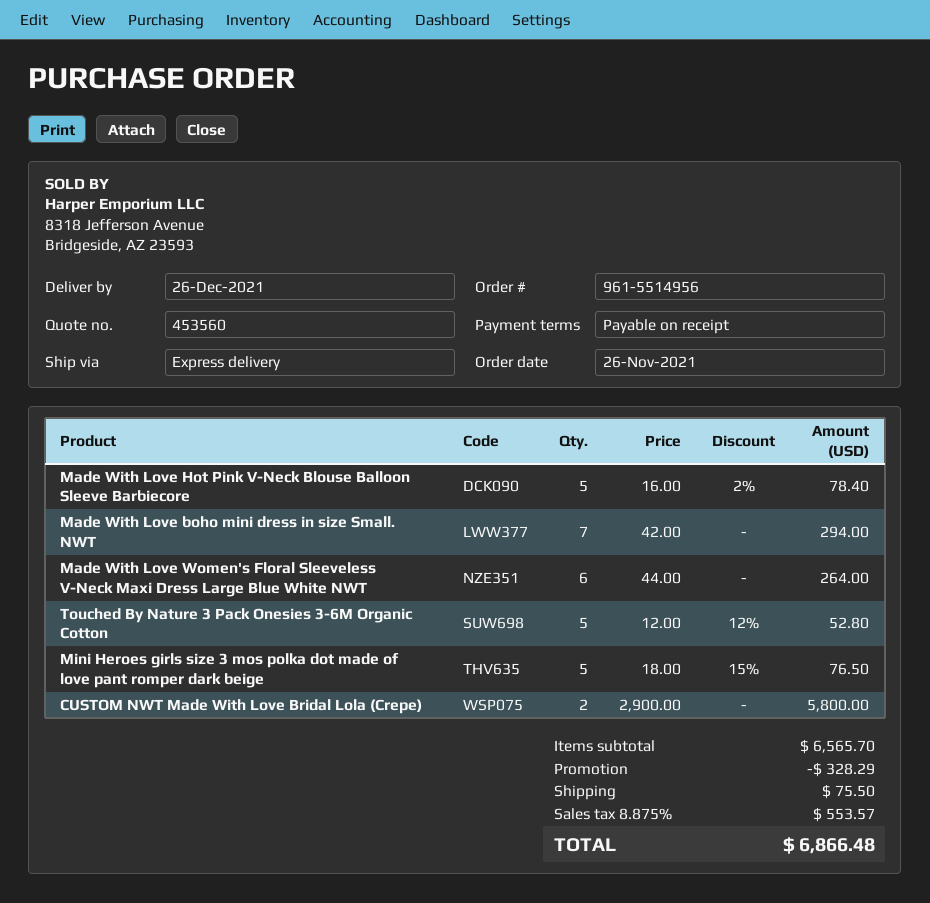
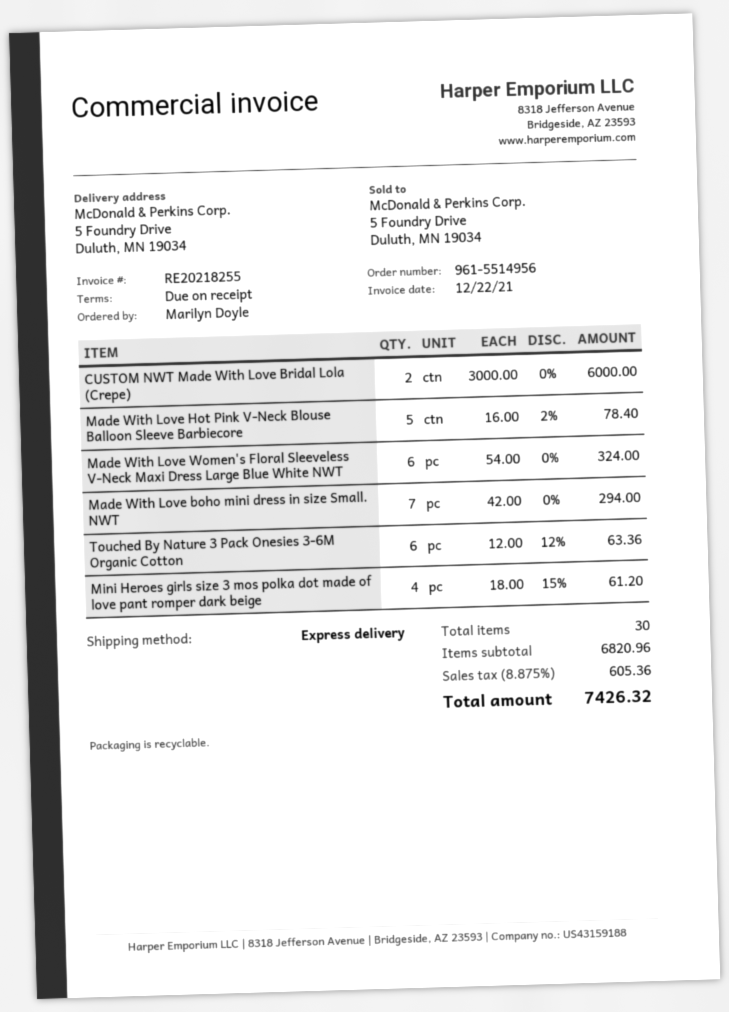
Made With Love Women's Floral Sleeveless V-Neck Maxi Dress Large Blue White NWT: 6 x 44.00 = 264.00 -> 6 x 54.00 = 324.00
Touched By Nature 3 Pack Onesies 3-6M Organic Cotton: 5 x 12.00 - 12% = 52.80 -> 6 x 12.00 - 12% = 63.36
Mini Heroes girls size 3 mos polka dot made of love pant romper dark beige: 5 x 18.00 - 15% = 76.50 -> 4 x 18.00 - 15% = 61.20
CUSTOM NWT Made With Love Bridal Lola (Crepe): 2 x 2900.00 = 5800.00 -> 2 x 3000.00 = 6000.00
subtotal: 6565.70 -> 6820.96
discount: 328.29 -> none
shipping: 75.50 -> none
tax: 8.875% = 553.57 -> 8.875% = 605.36
total: 6866.48 -> 7426.32

